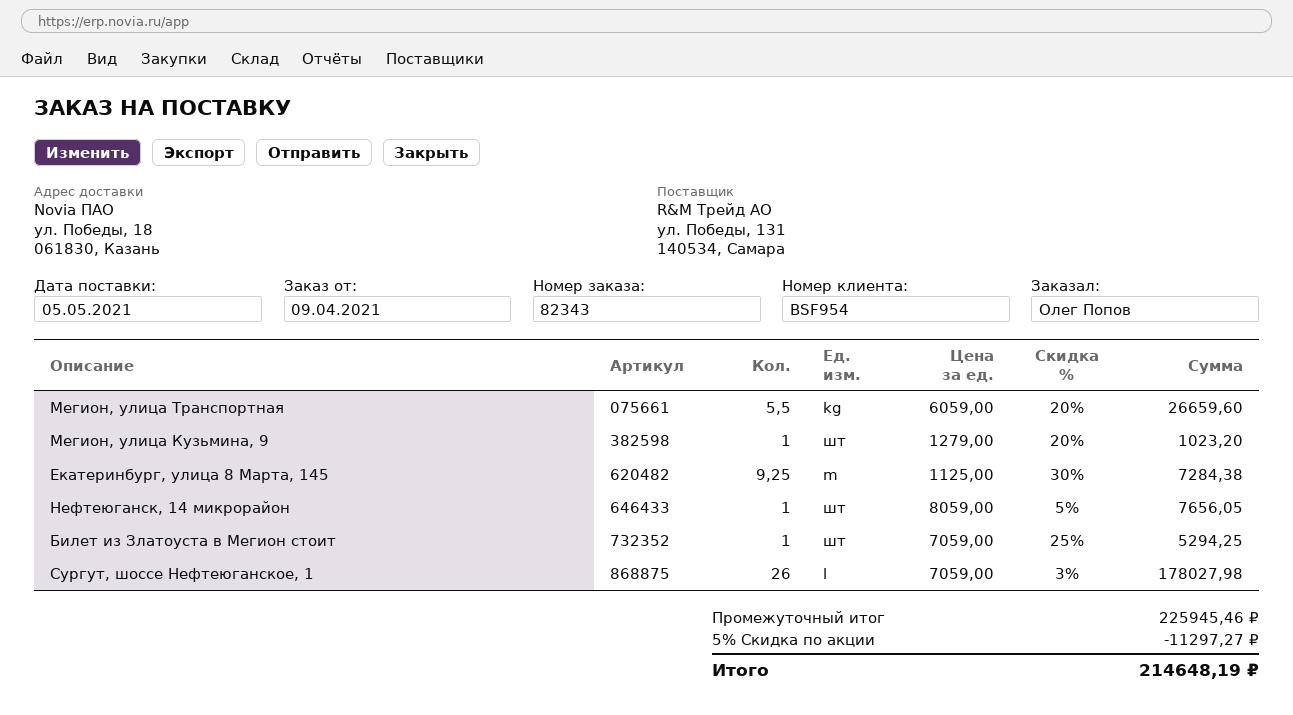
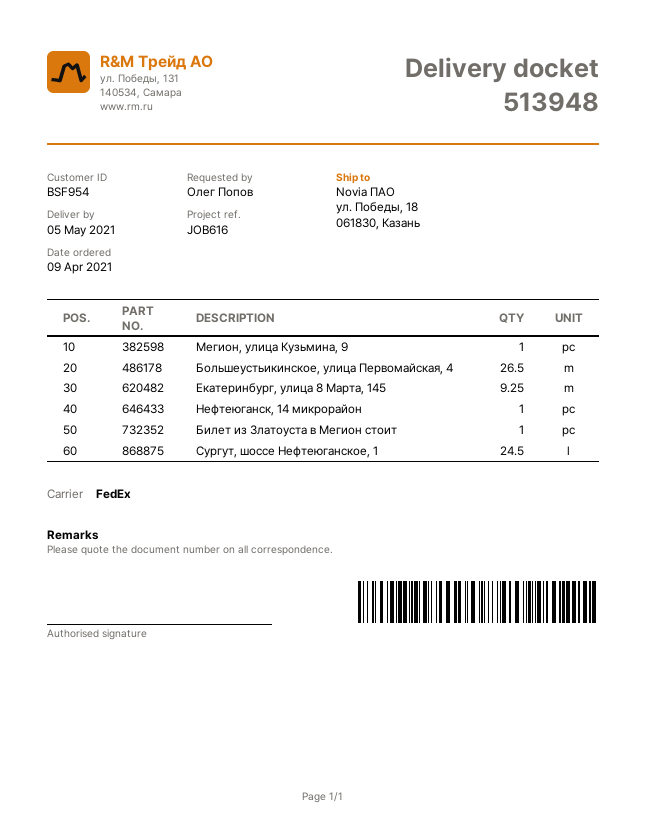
Мегион, улица Транспортная: 5.5 -> none
Сургут, шоссе Нефтеюганское, 1: 26 -> 24.5
Большеустьикинское, улица Первомайская, 4: none -> 26.5

